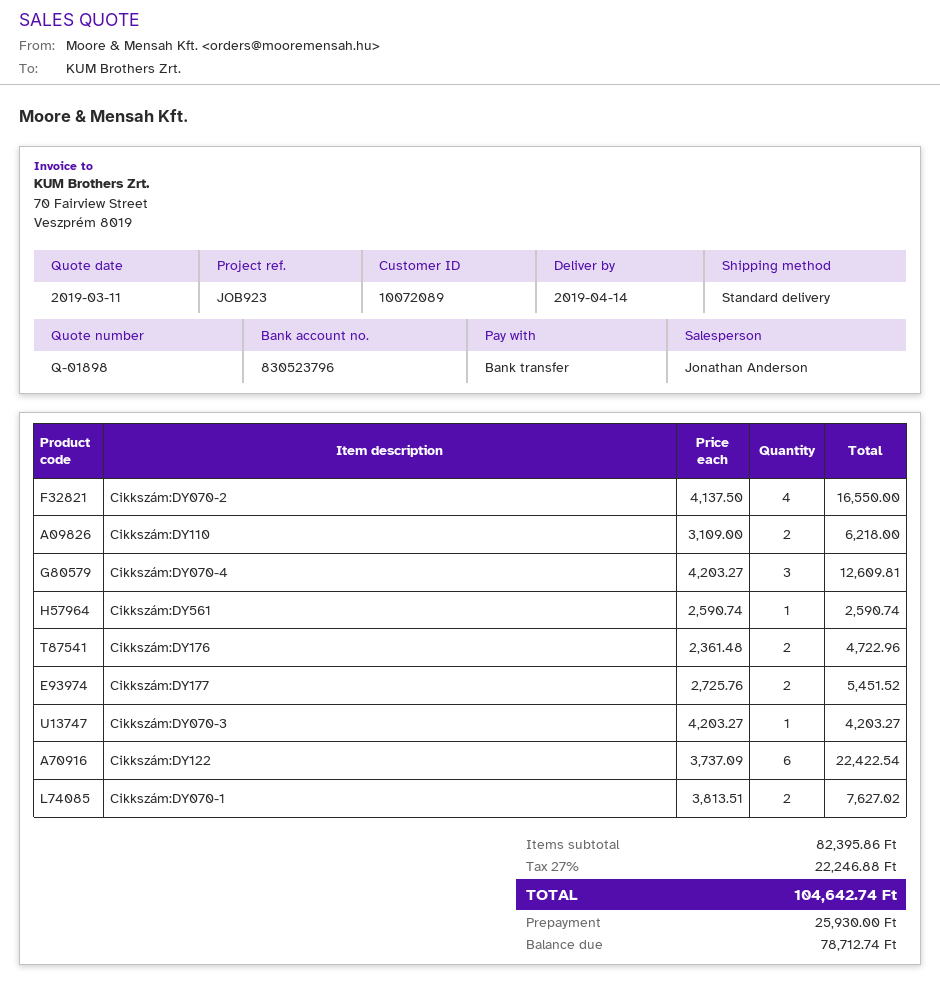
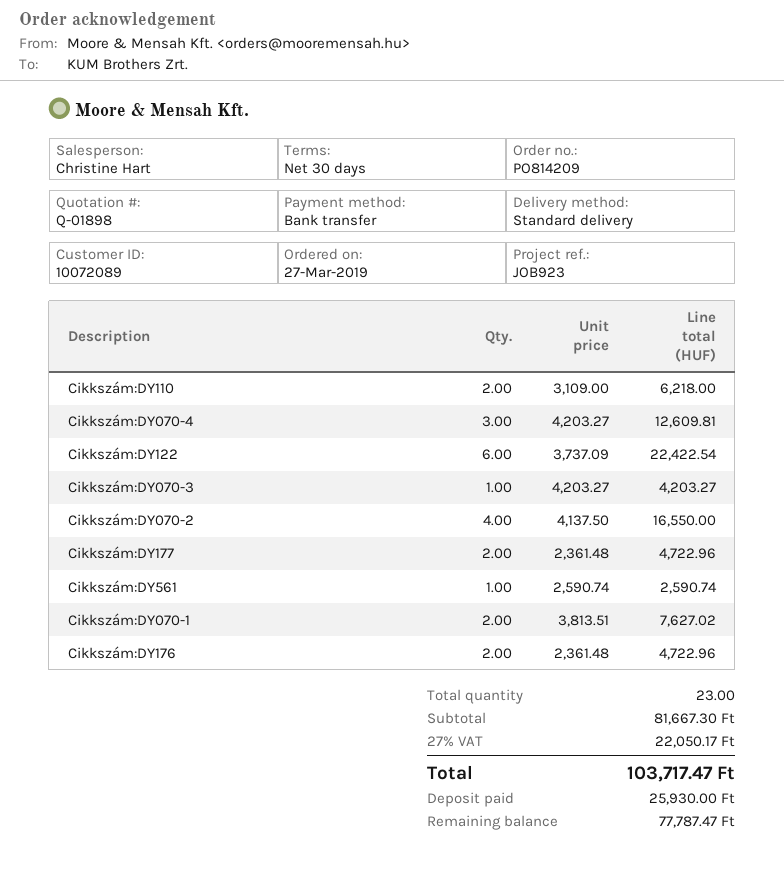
sales rep: Jonathan Anderson -> Christine Hart
Cikkszám:DY177: 2 x 2725.76 = 5451.52 -> 2 x 2361.48 = 4722.96
subtotal: 82395.86 -> 81667.30
tax: 27% = 22246.88 -> 27% = 22050.17
total: 104642.74 -> 103717.47
balance: 78712.74 -> 77787.47

